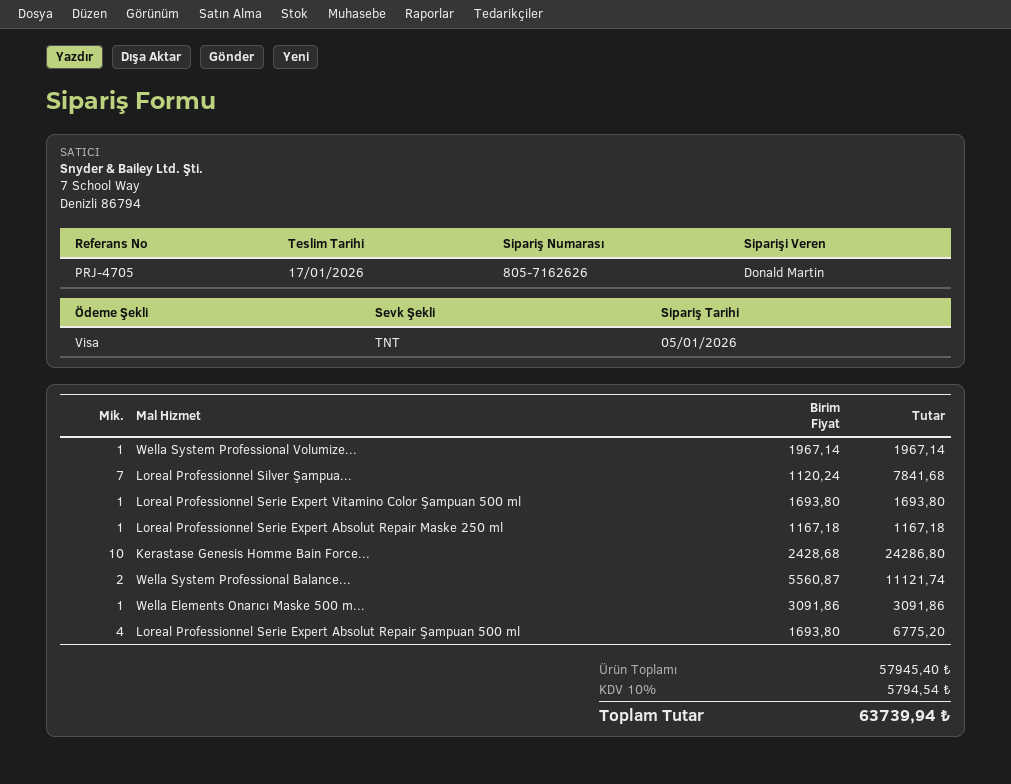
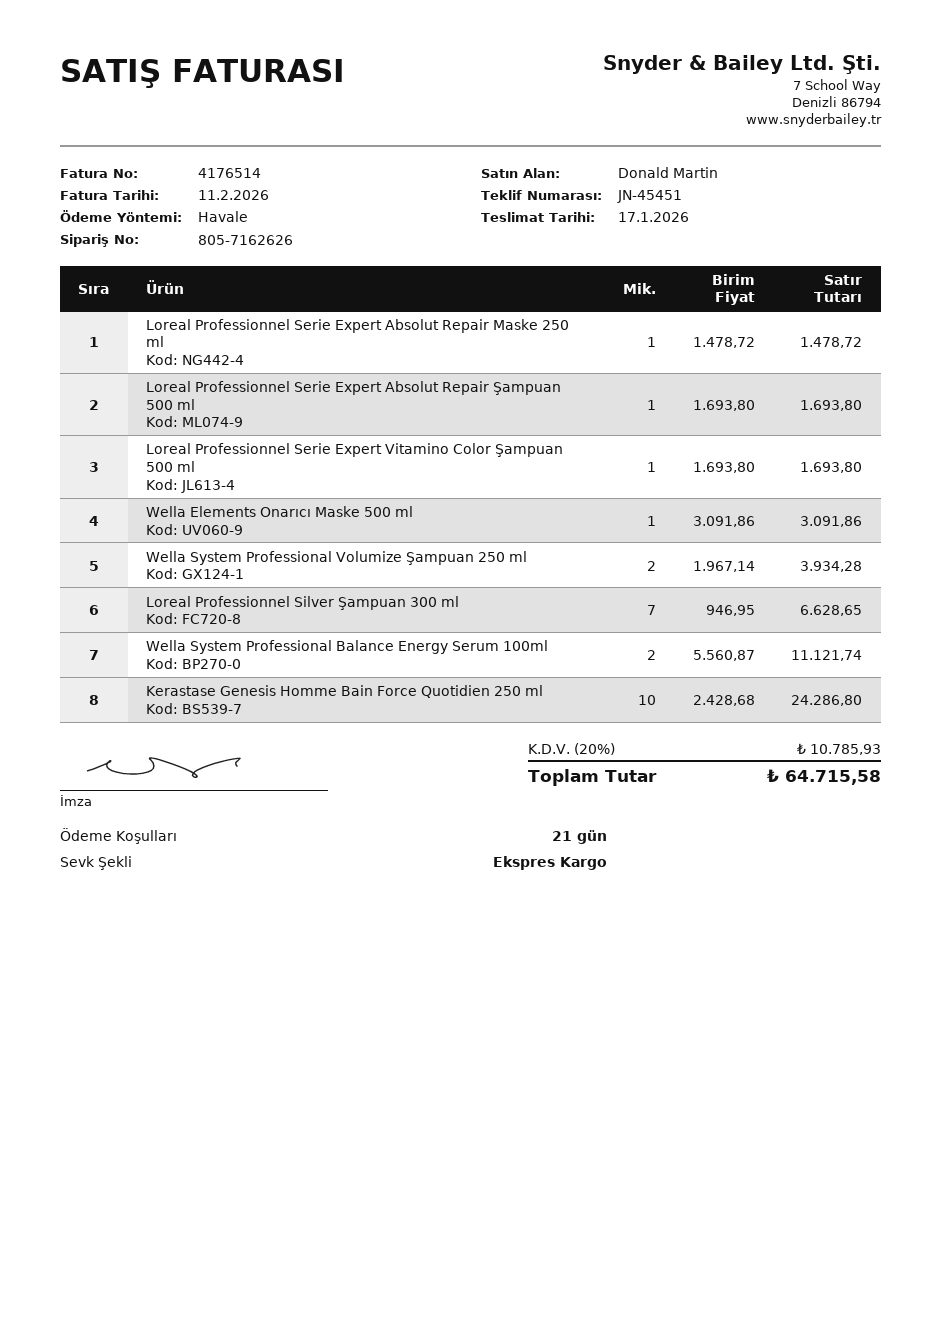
payment method: Visa -> bank transfer
shipping method: TNT -> express
Wella System Professional Volumize...: 1 x 1967.14 = 1967.14 -> 2 x 1967.14 = 3934.28
Loreal Professionnel Silver Şampua...: 7 x 1120.24 = 7841.68 -> 7 x 946.95 = 6628.65
Loreal Professionnel Serie Expert Absolut Repair Maske 250 ml: 1 x 1167.18 = 1167.18 -> 1 x 1478.72 = 1478.72
Loreal Professionnel Serie Expert Absolut Repair Şampuan 500 ml: 4 x 1693.80 = 6775.20 -> 1 x 1693.80 = 1693.80
tax: 10% = 5794.54 -> 20% = 10785.93
total: 63739.94 -> 64715.58

